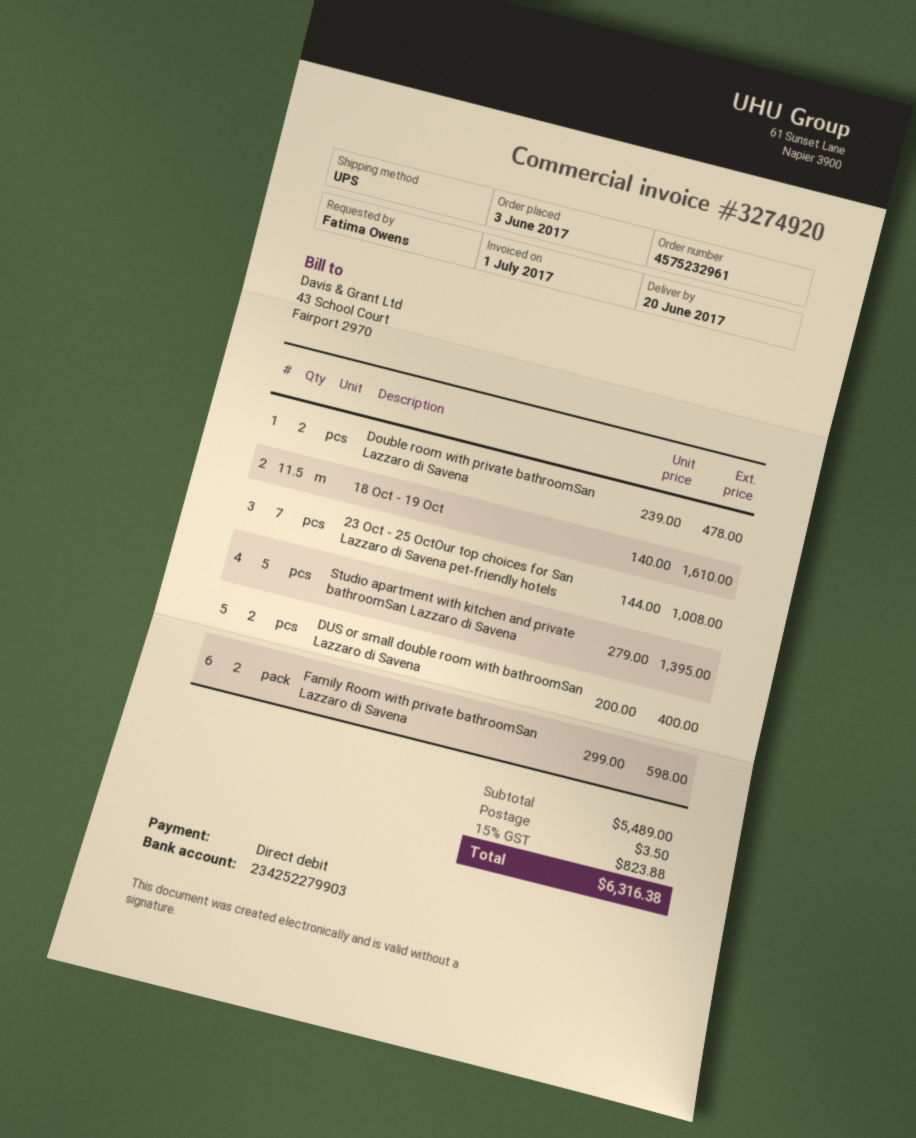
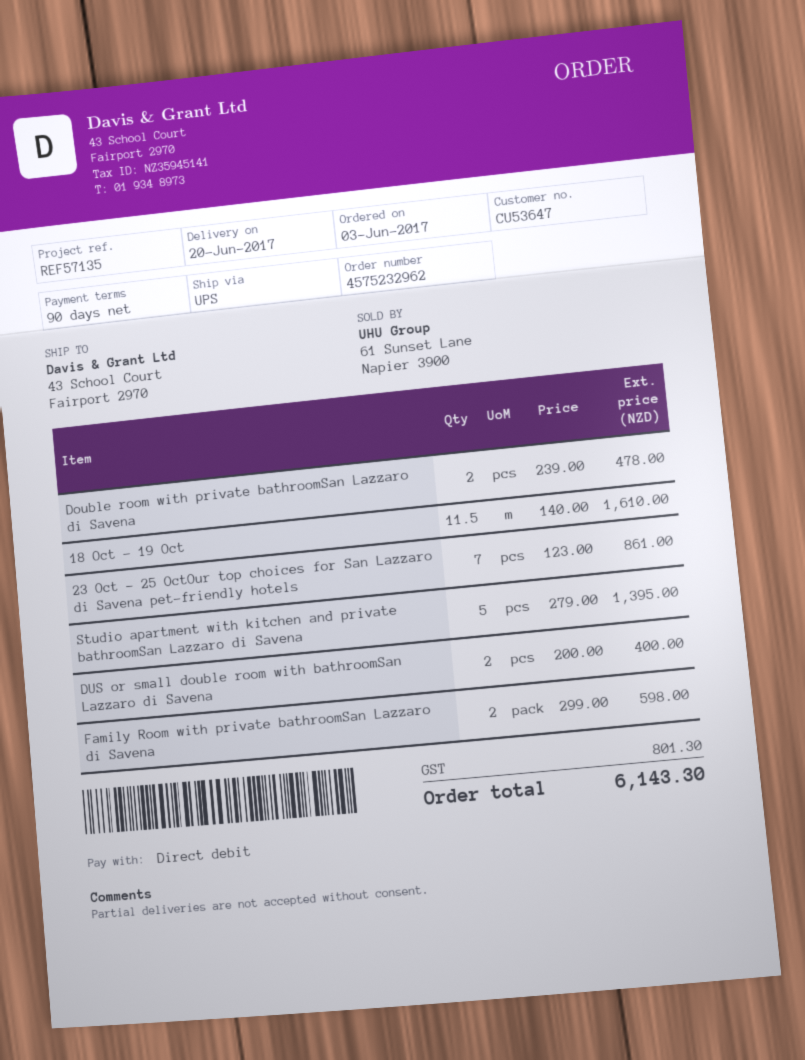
order number: 4575232961 -> 4575232962
23 Oct - 25 OctOur top choices for San Lazzaro di Savena pet-friendly hotels: 7 x 144.00 = 1008.00 -> 7 x 123.00 = 861.00
shipping: 3.50 -> none
tax: 823.88 -> 801.30
total: 6316.38 -> 6143.30

